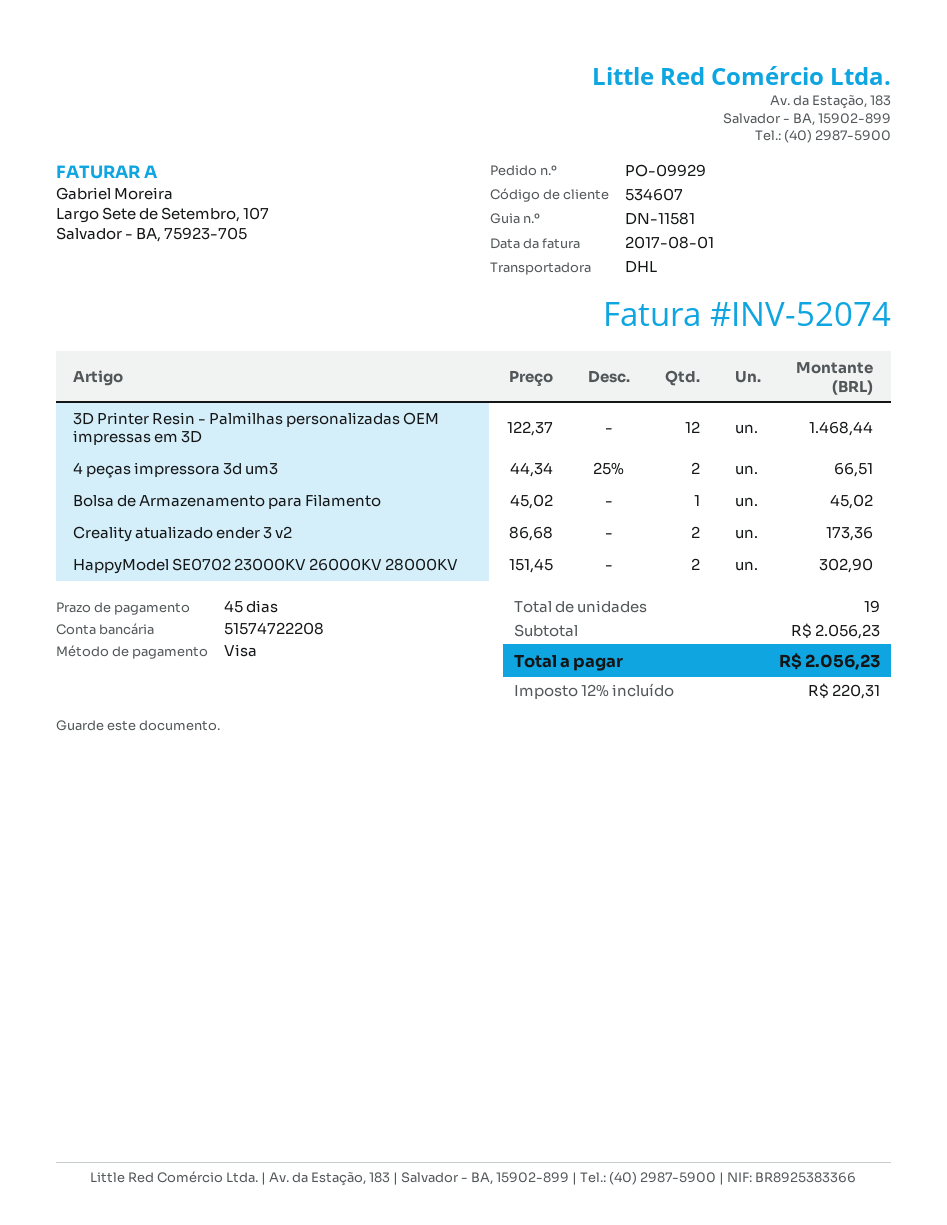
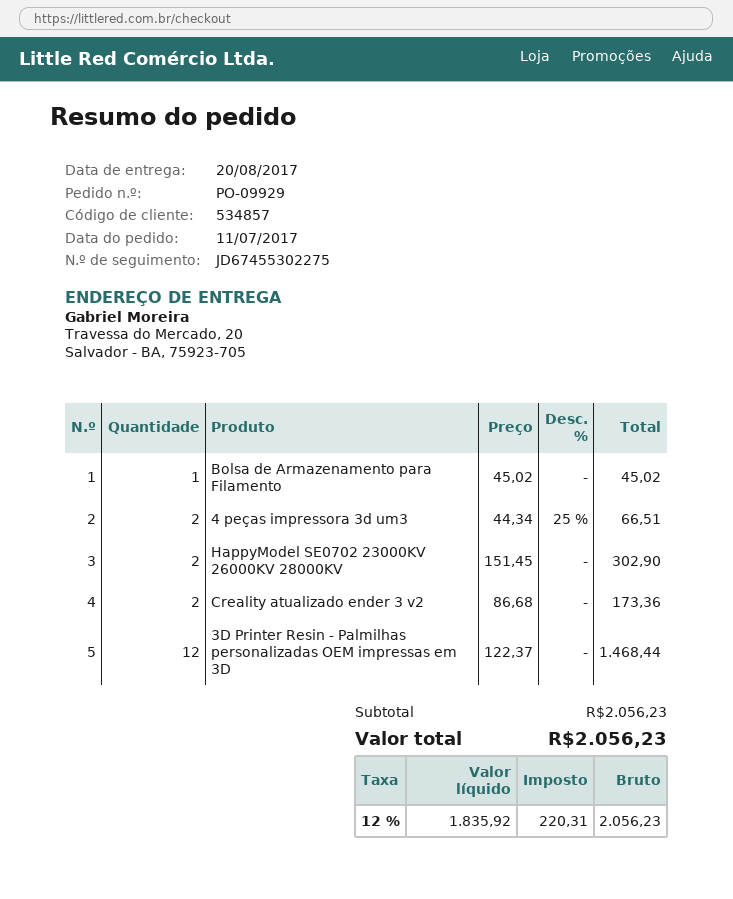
customer number: 534607 -> 534857

